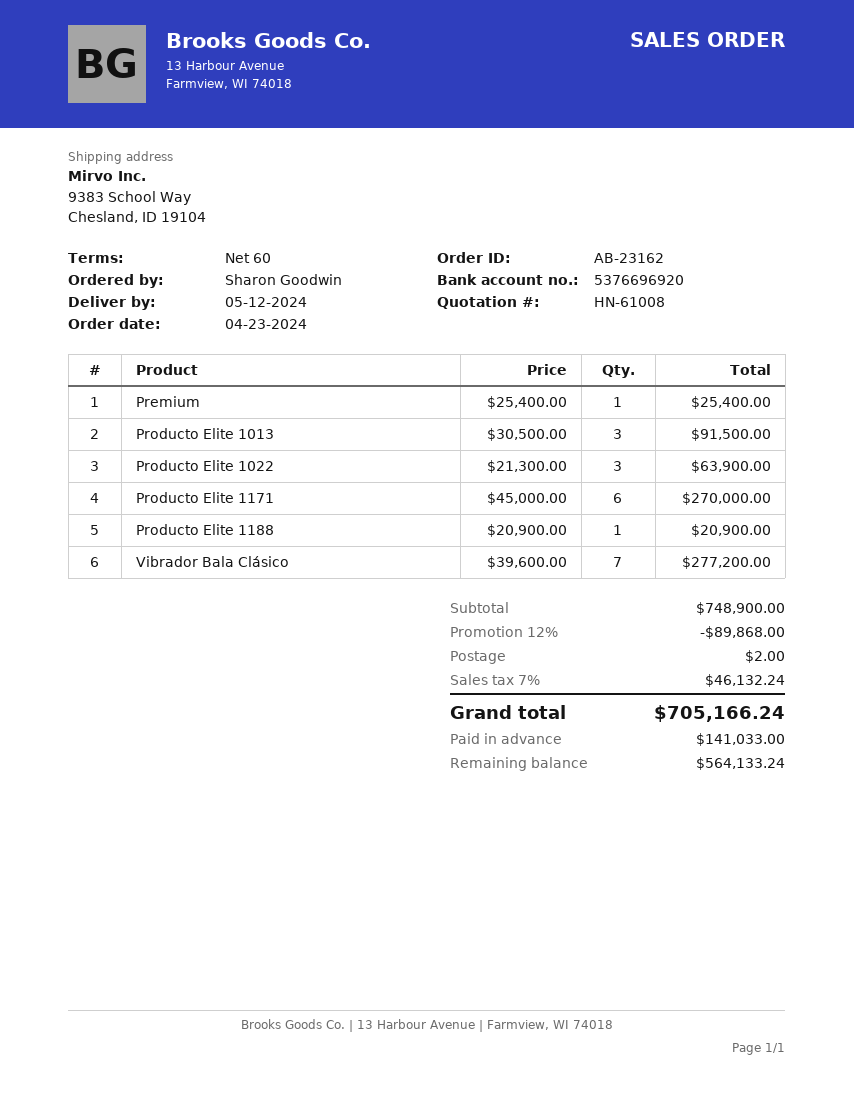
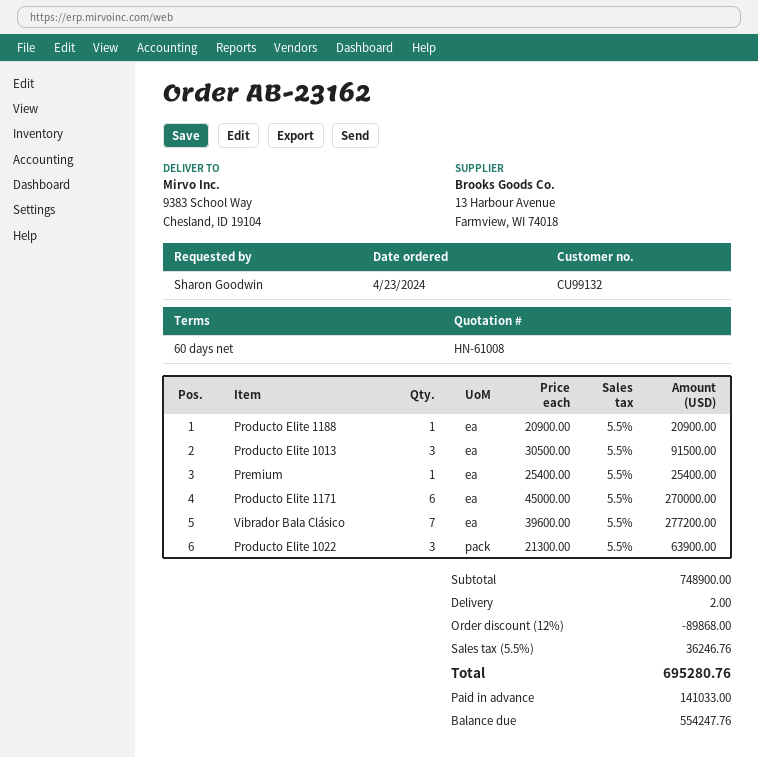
tax: 7% = 46132.24 -> 5.5% = 36246.76
total: 705166.24 -> 695280.76
balance: 564133.24 -> 554247.76

